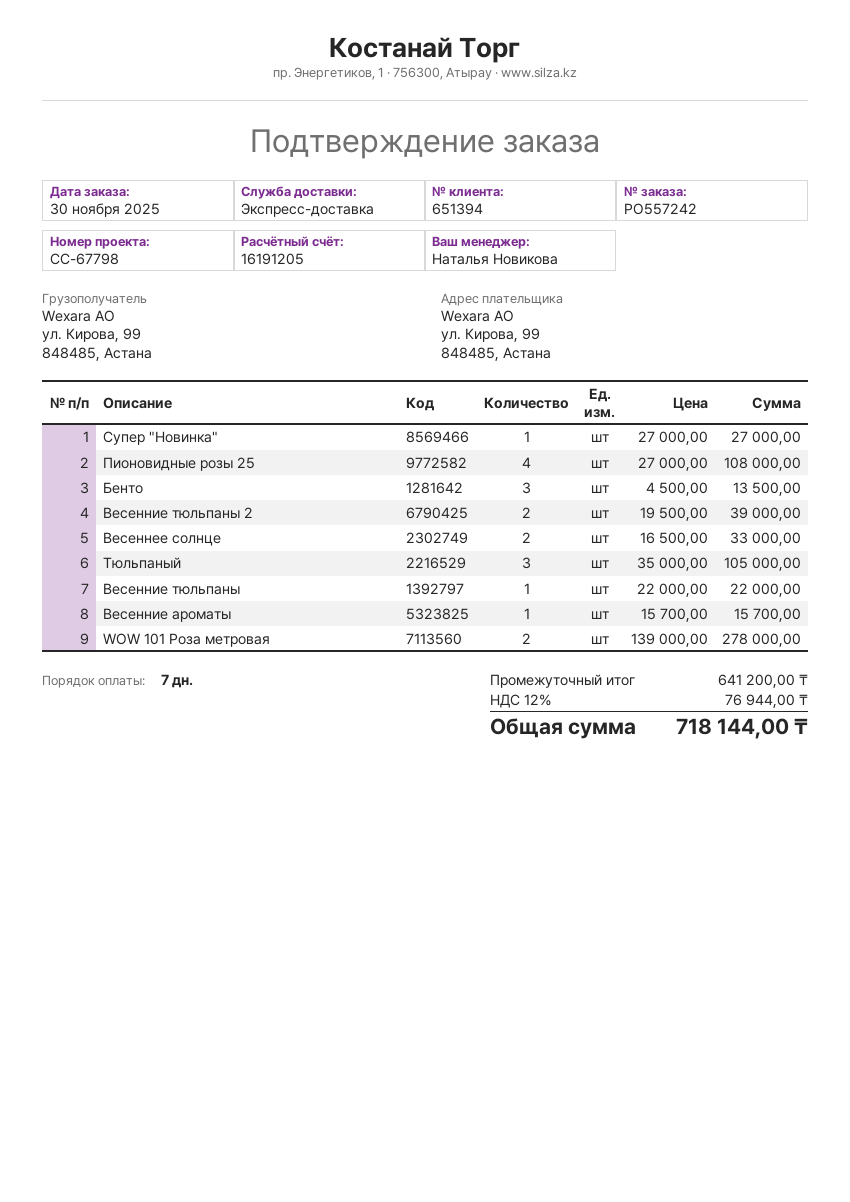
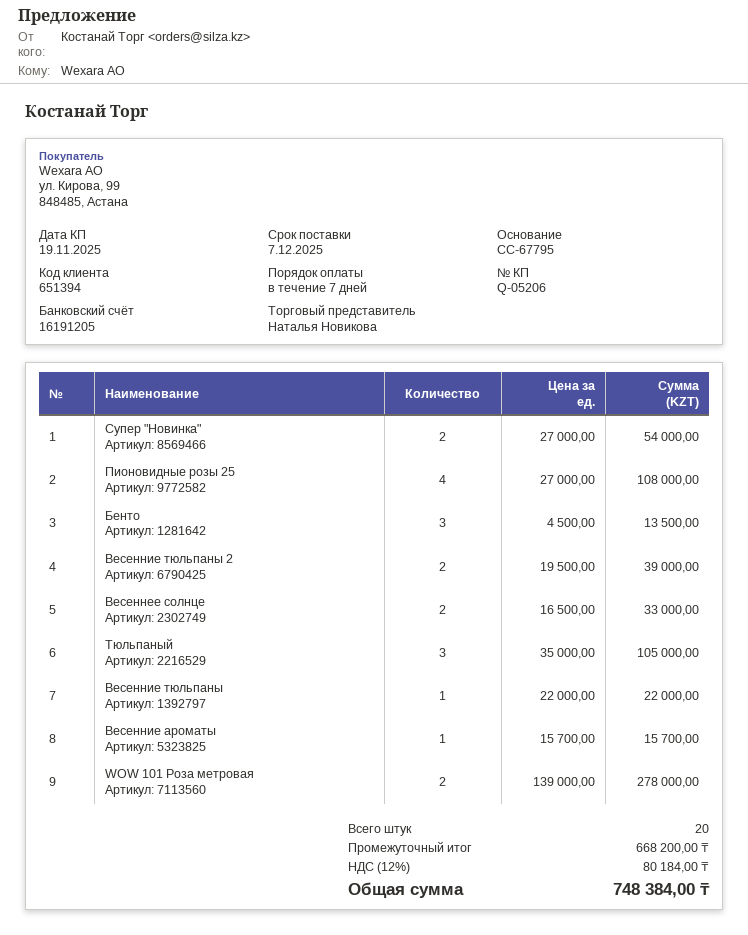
reference: CC-67798 -> CC-67795
Супер "Новинка": 1 x 27000.00 = 27000.00 -> 2 x 27000.00 = 54000.00
subtotal: 641200.00 -> 668200.00
tax: 12% = 76944.00 -> 12% = 80184.00
total: 718144.00 -> 748384.00

